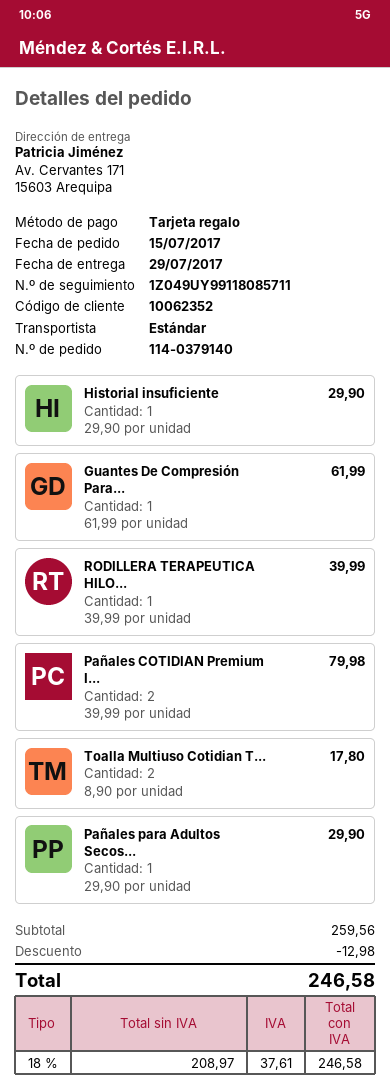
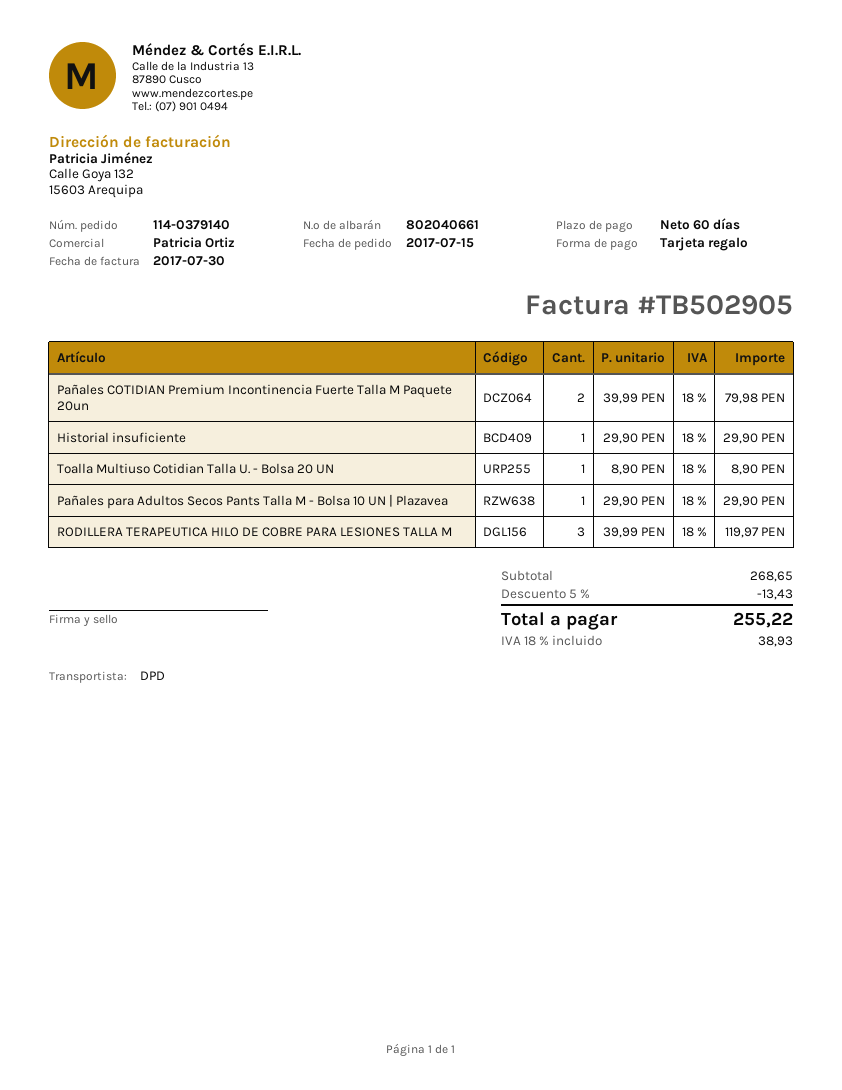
shipping method: standard -> DPD
Guantes De Compresión Para...: 1 x 61.99 = 61.99 -> none
RODILLERA TERAPEUTICA HILO...: 1 x 39.99 = 39.99 -> 3 x 39.99 = 119.97
Toalla Multiuso Cotidian T...: 2 x 8.90 = 17.80 -> 1 x 8.90 = 8.90
subtotal: 259.56 -> 268.65
discount: 12.98 -> 13.43
tax: 18% = 37.61 -> 18% = 38.93
total: 246.58 -> 255.22

